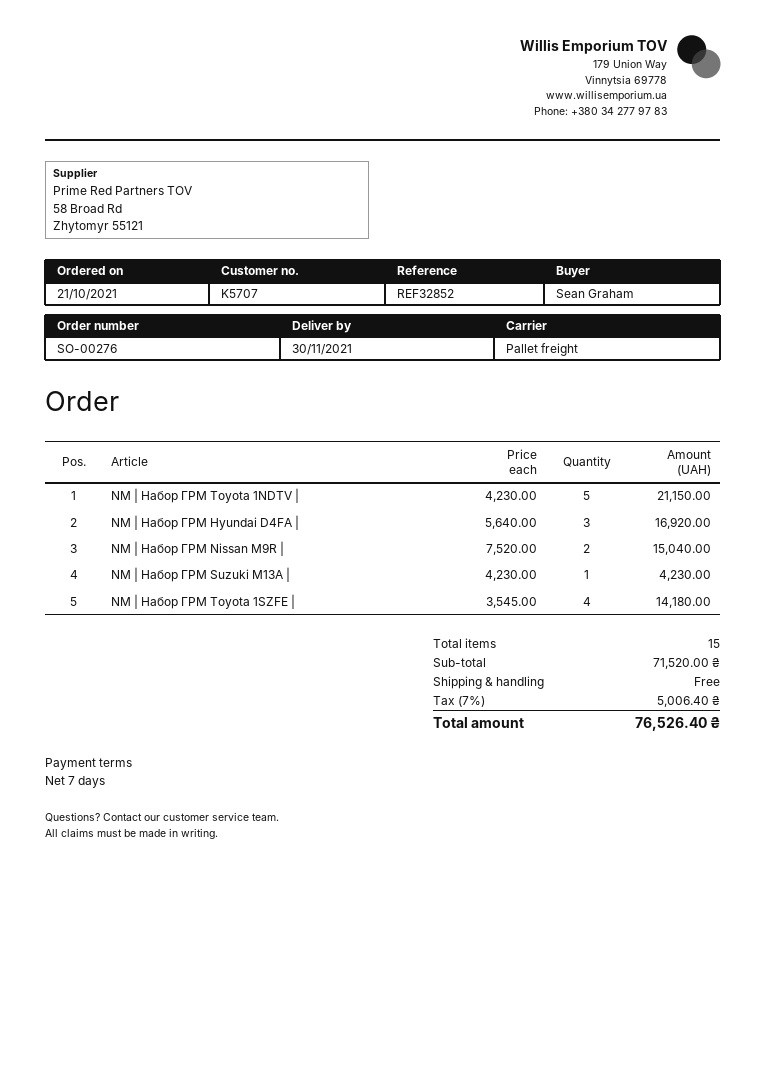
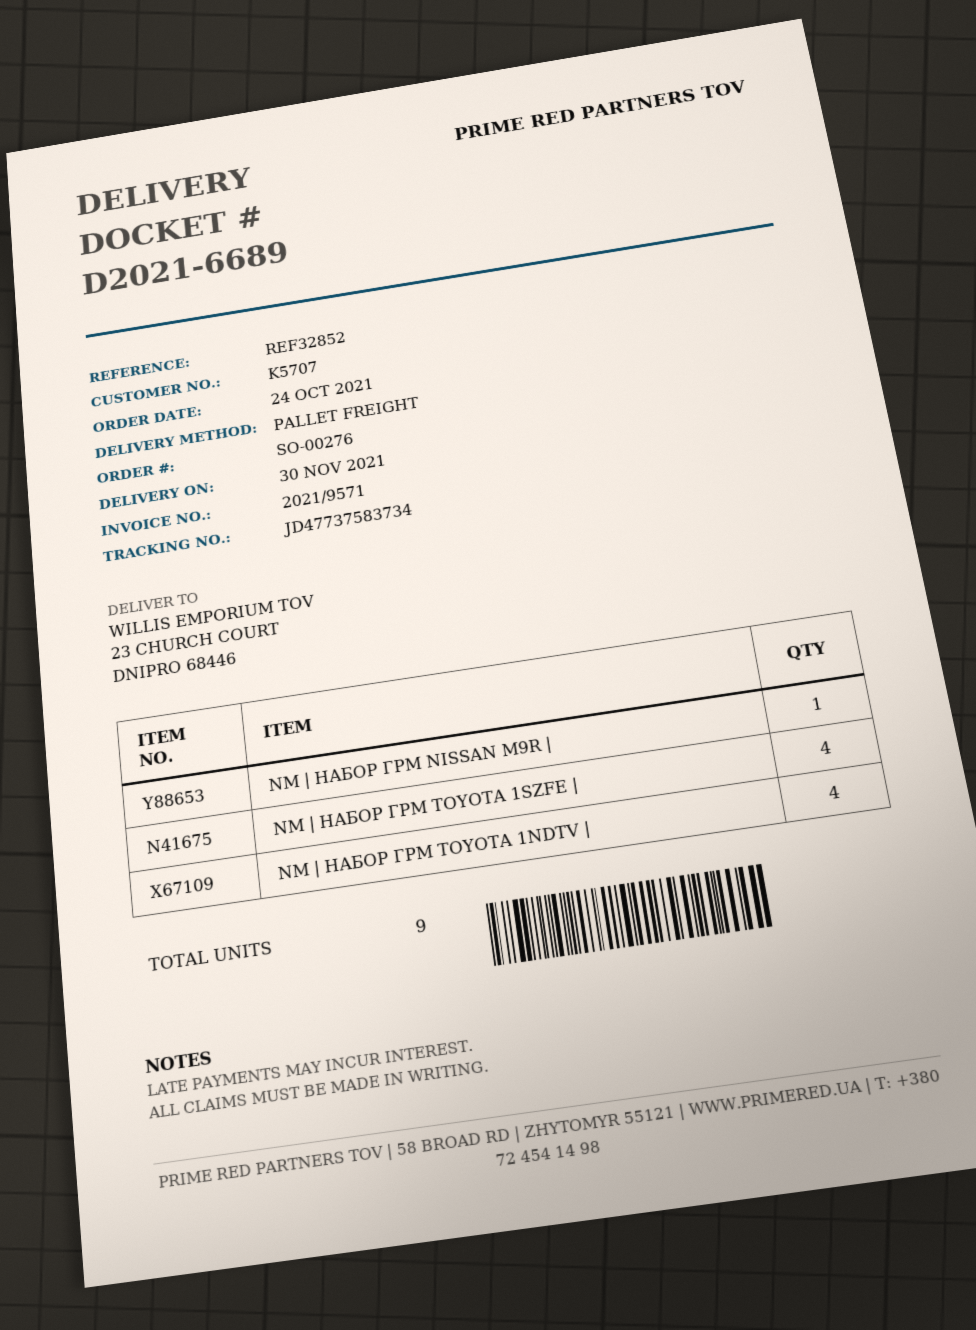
order date: 2021-10-21 -> 2021-10-24
NM | Набор ГРМ Toyota 1NDTV |: 5 -> 4
NM | Набор ГРМ Hyundai D4FA |: 3 -> none
NM | Набор ГРМ Nissan M9R |: 2 -> 1
NM | Набор ГРМ Suzuki M13A |: 1 -> none
total quantity: 15 -> 9

